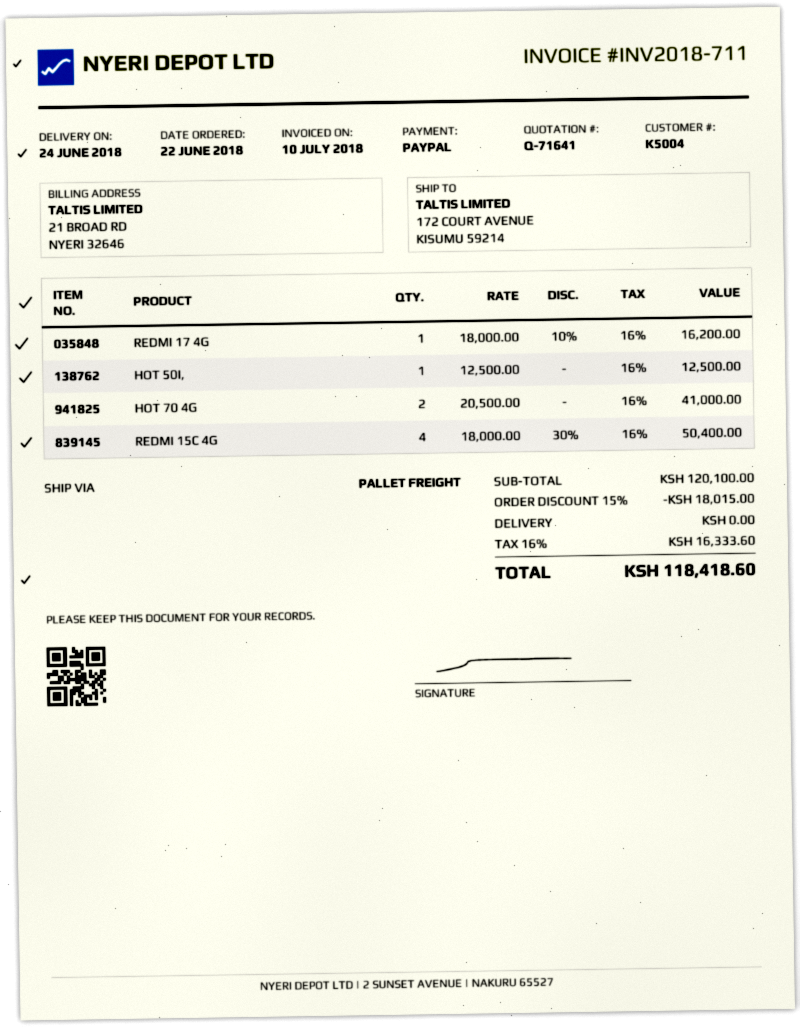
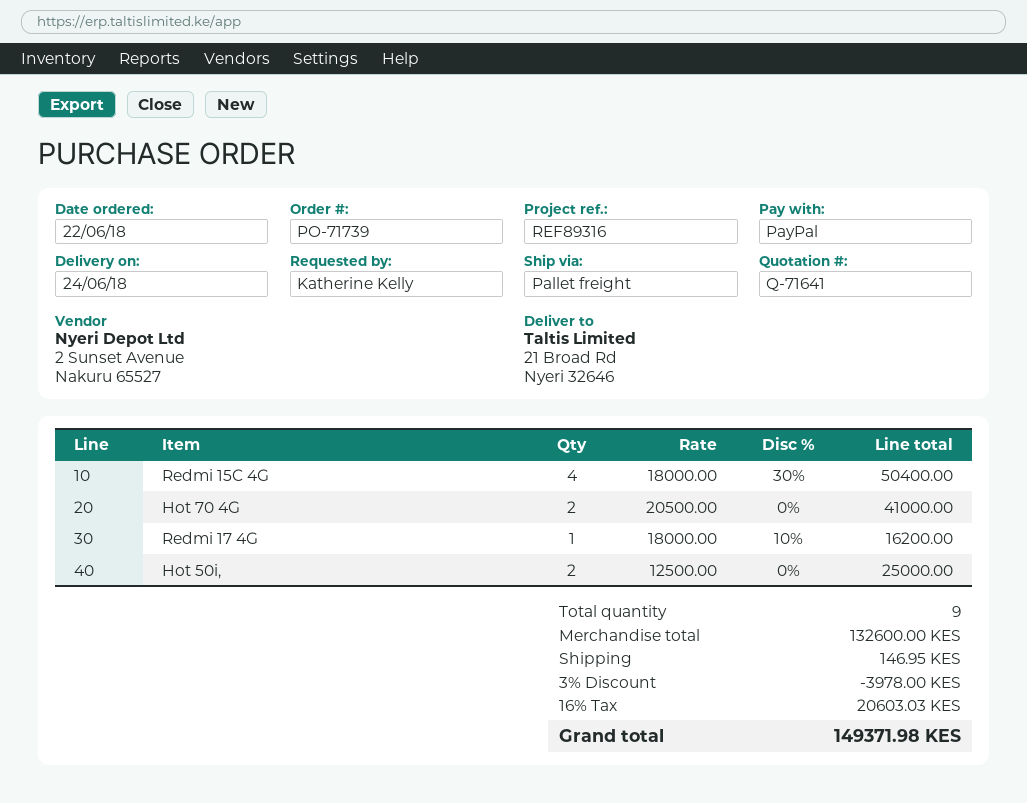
ship to: 172 COURT AVENUE, KISUMU 59214 -> 21 Broad Rd, Nyeri 32646
HOT 50I,: 1 x 12500.00 = 12500.00 -> 2 x 12500.00 = 25000.00
subtotal: 120100.00 -> 132600.00
discount: 15% = 18015.00 -> 3% = 3978.00
shipping: 0.00 -> 146.95
tax: 16% = 16333.60 -> 16% = 20603.03
total: 118418.60 -> 149371.98

